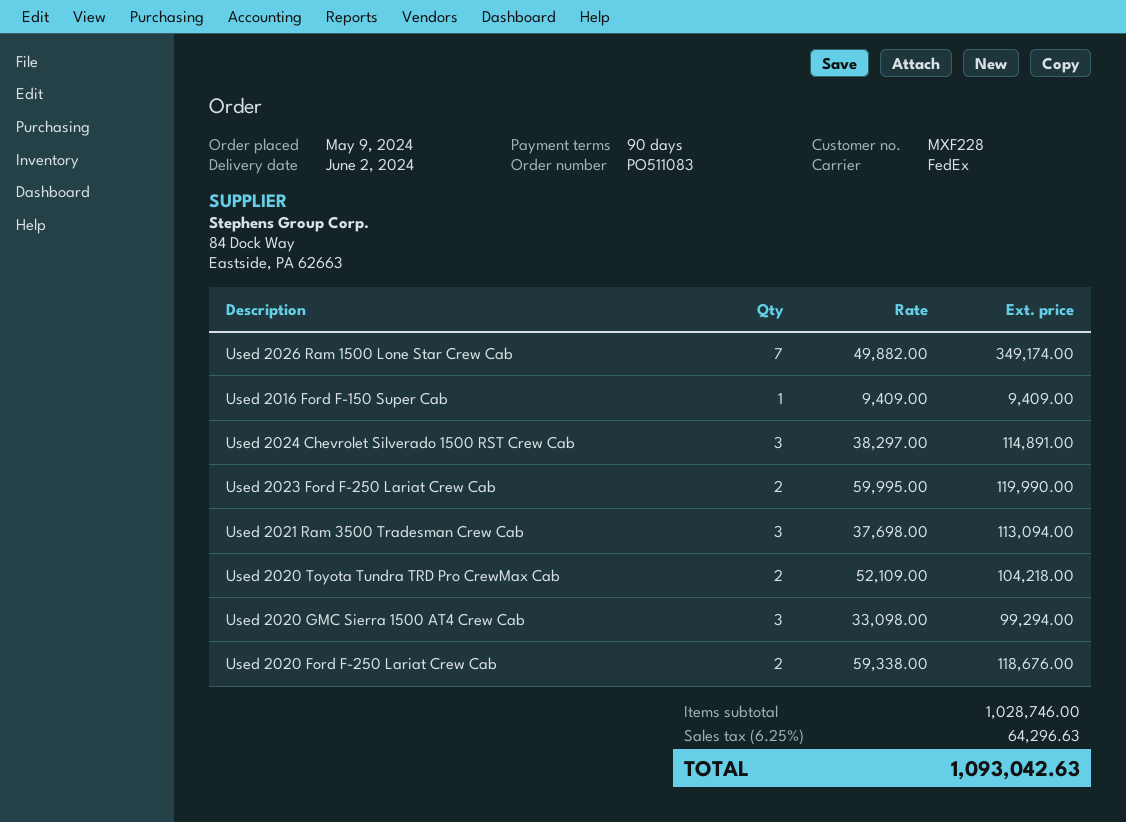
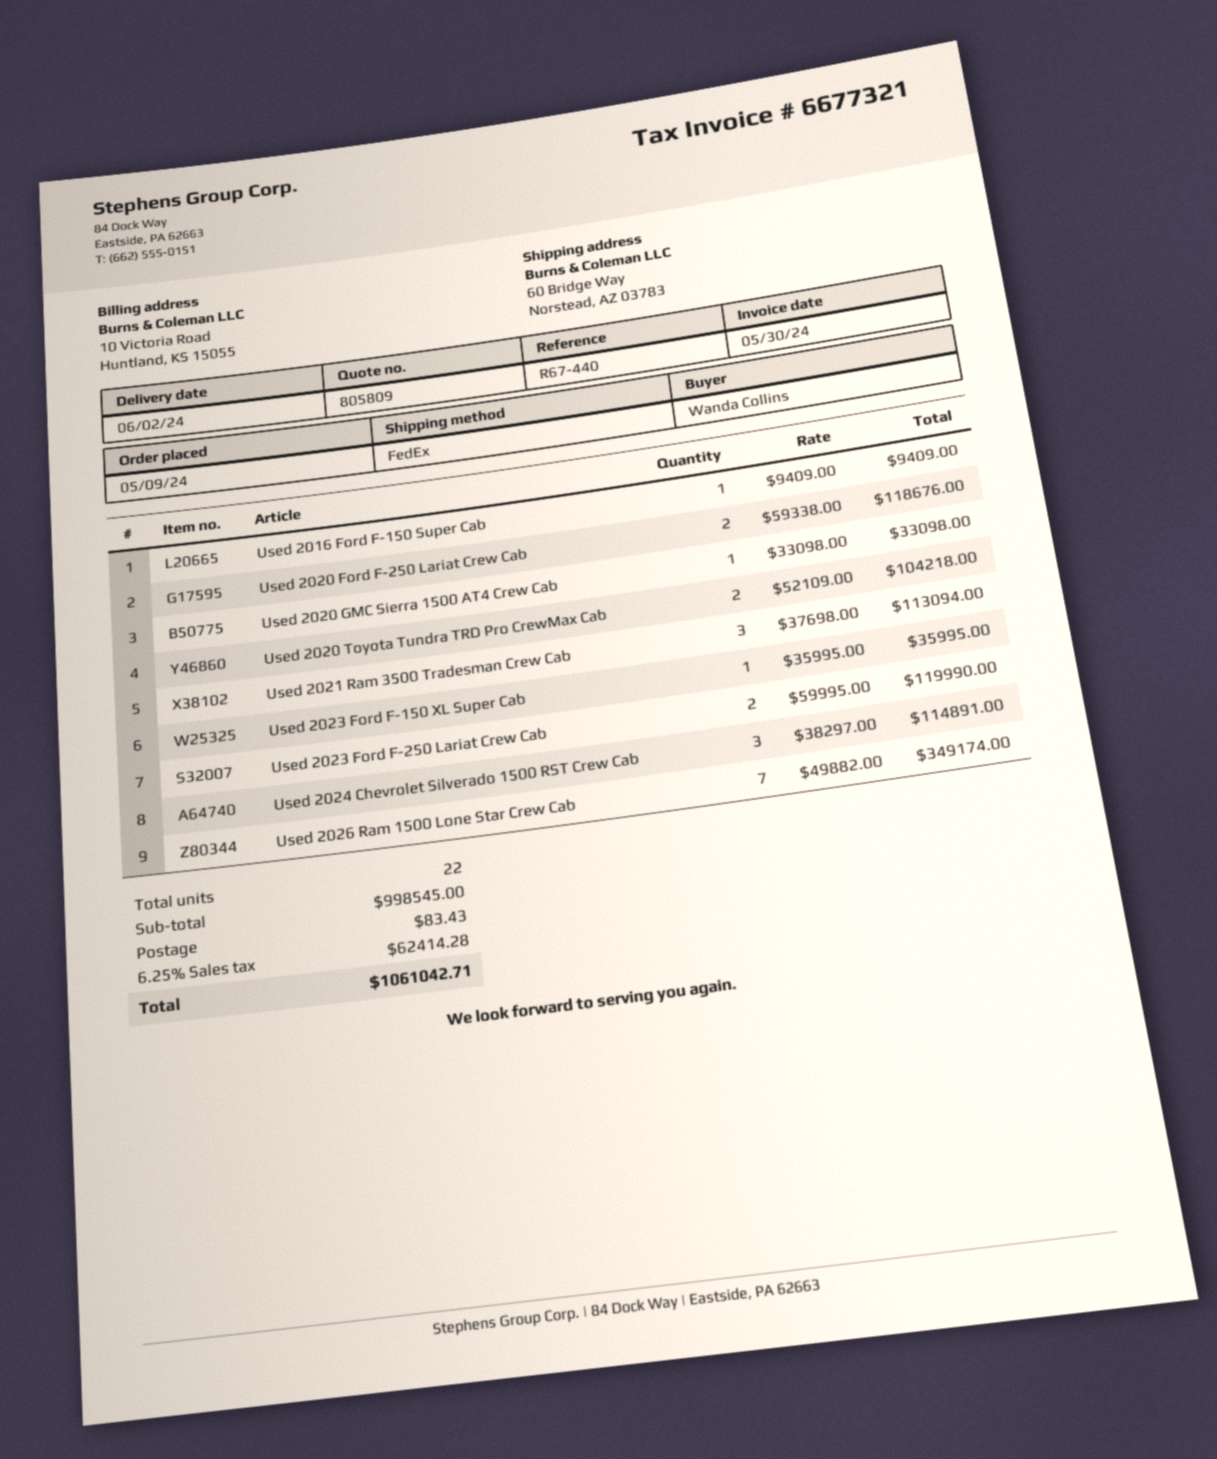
Used 2020 GMC Sierra 1500 AT4 Crew Cab: 3 x 33098.00 = 99294.00 -> 1 x 33098.00 = 33098.00
Used 2023 Ford F-150 XL Super Cab: none -> 1 x 35995.00 = 35995.00
subtotal: 1028746.00 -> 998545.00
shipping: none -> 83.43
tax: 6.25% = 64296.63 -> 6.25% = 62414.28
total: 1093042.63 -> 1061042.71

